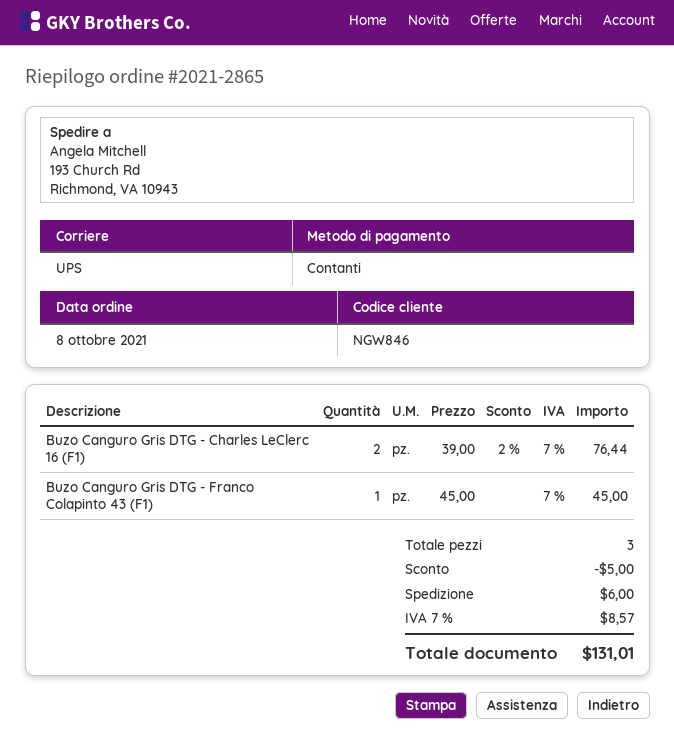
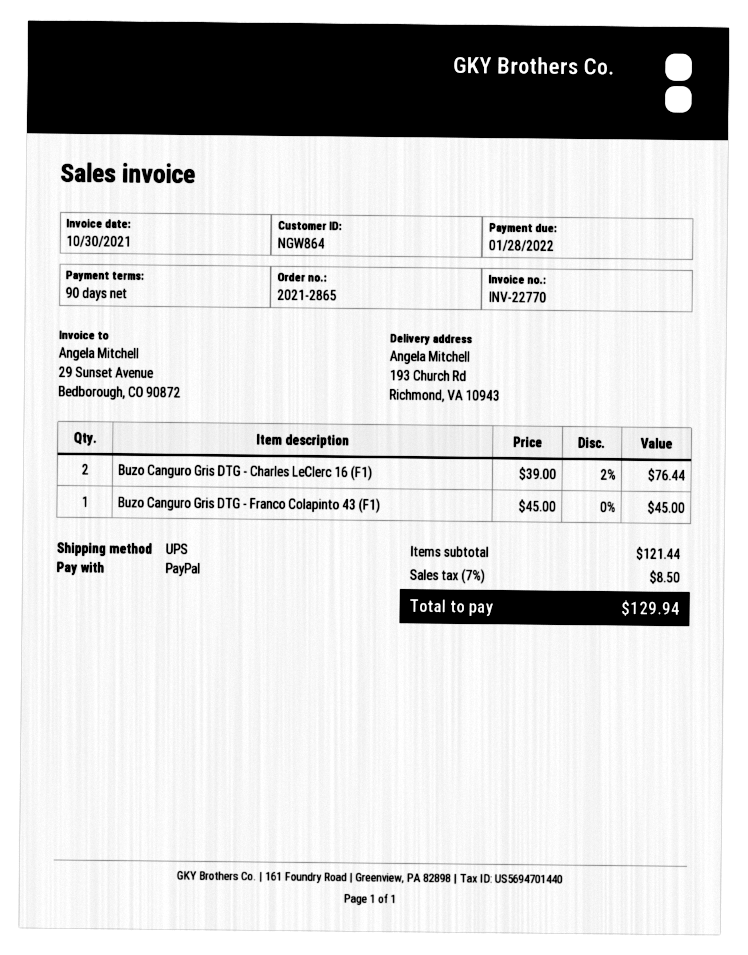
customer number: NGW846 -> NGW864
payment method: cash -> PayPal
discount: 5.00 -> none
shipping: 6.00 -> none
tax: 7% = 8.57 -> 7% = 8.50
total: 131.01 -> 129.94

